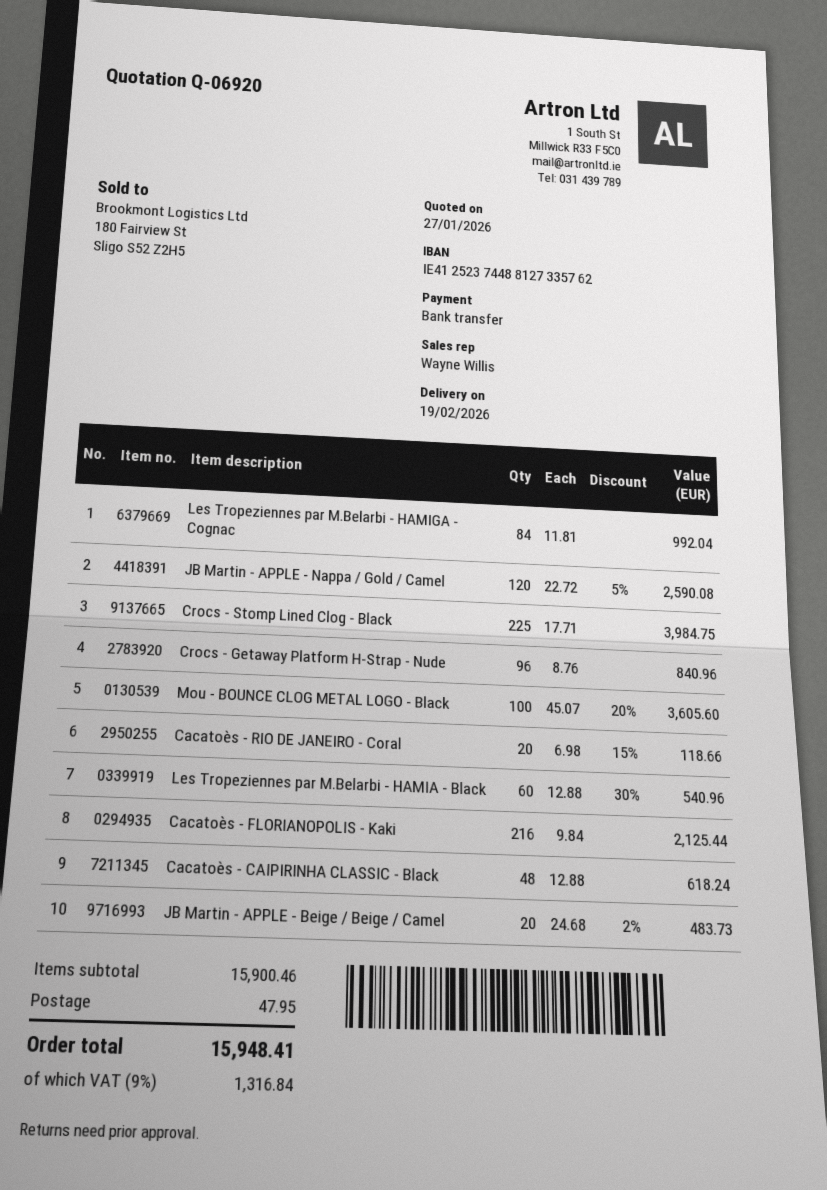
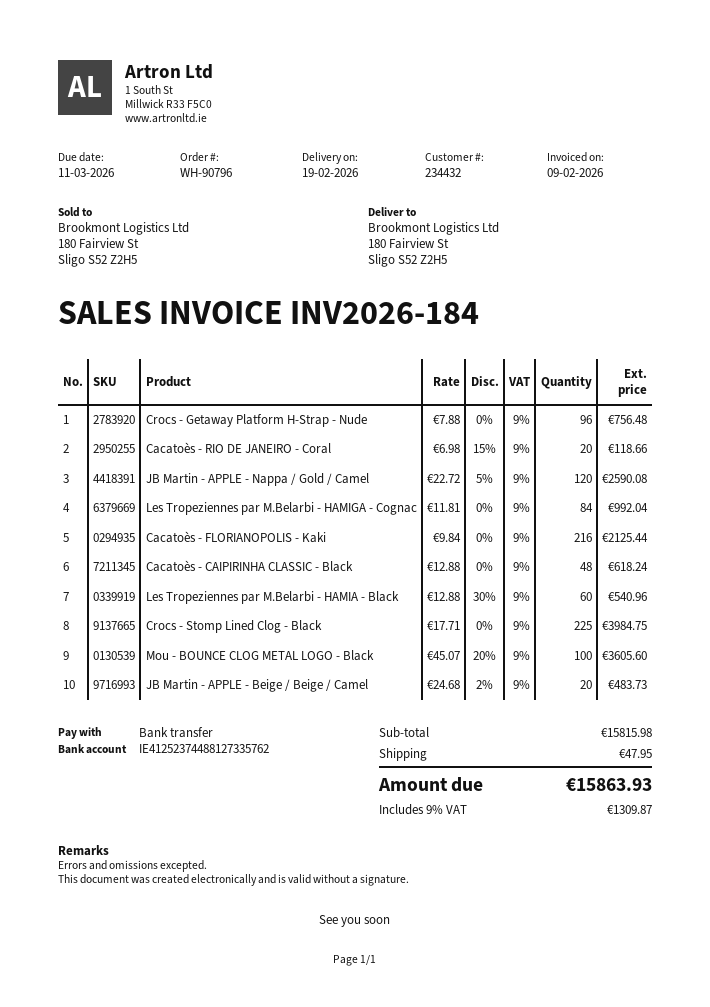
Crocs - Getaway Platform H-Strap - Nude: 96 x 8.76 = 840.96 -> 96 x 7.88 = 756.48
subtotal: 15900.46 -> 15815.98
tax: 9% = 1316.84 -> 9% = 1309.87
total: 15948.41 -> 15863.93

